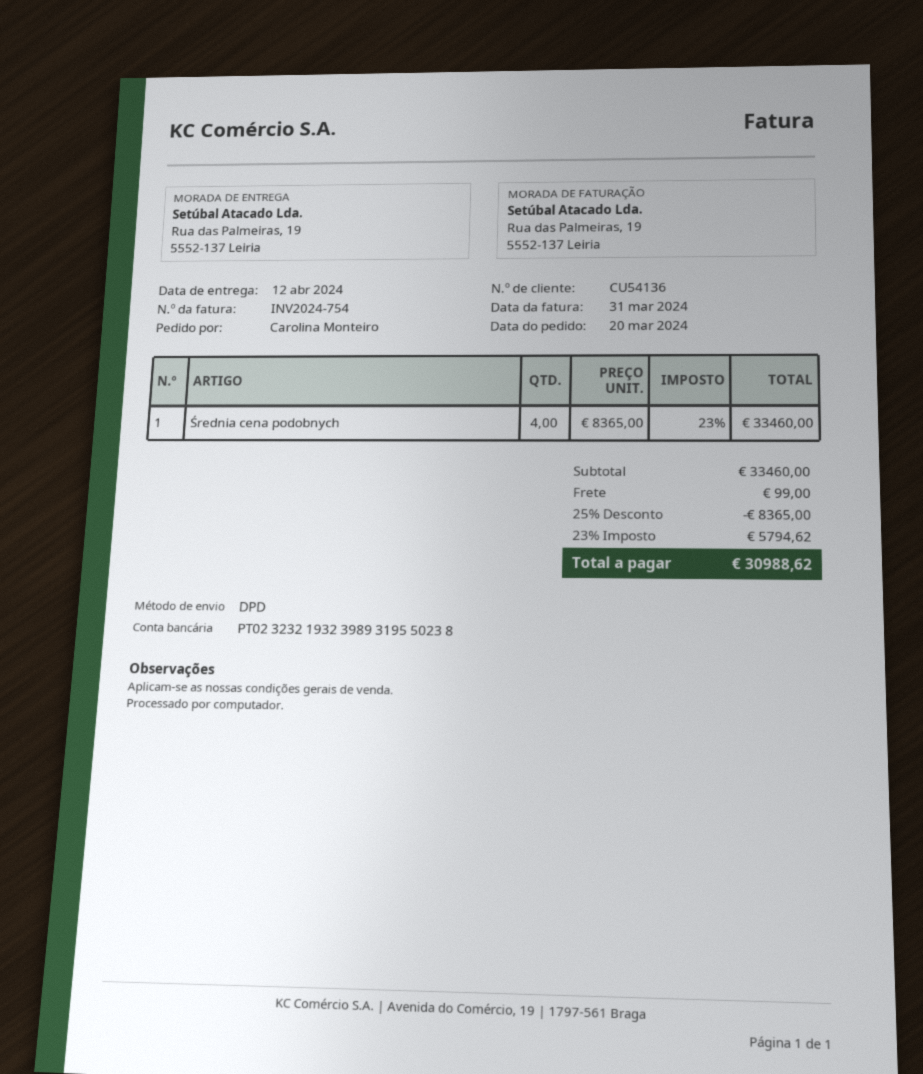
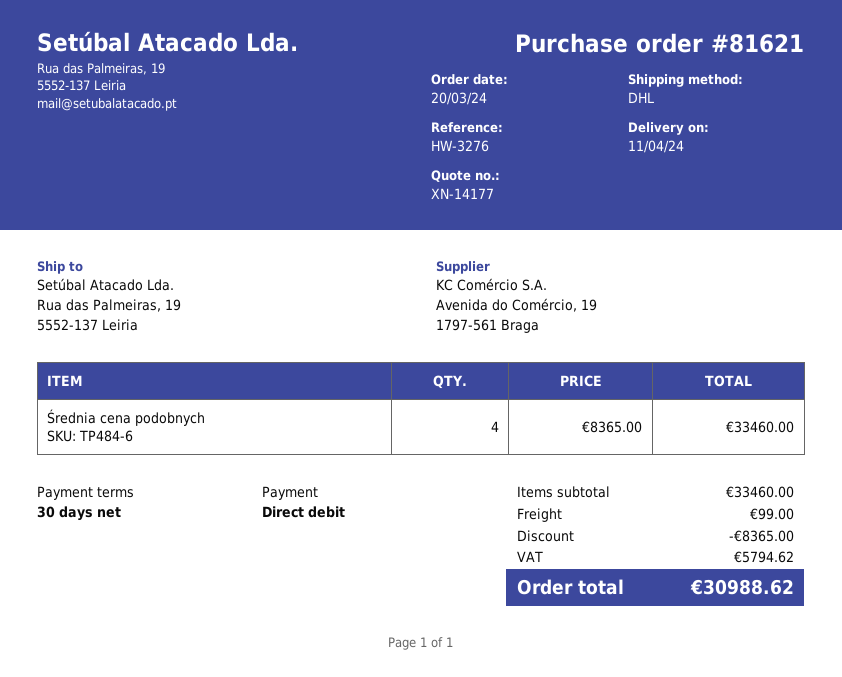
delivery date: 2024-04-12 -> 2024-04-11
shipping method: DPD -> DHL

